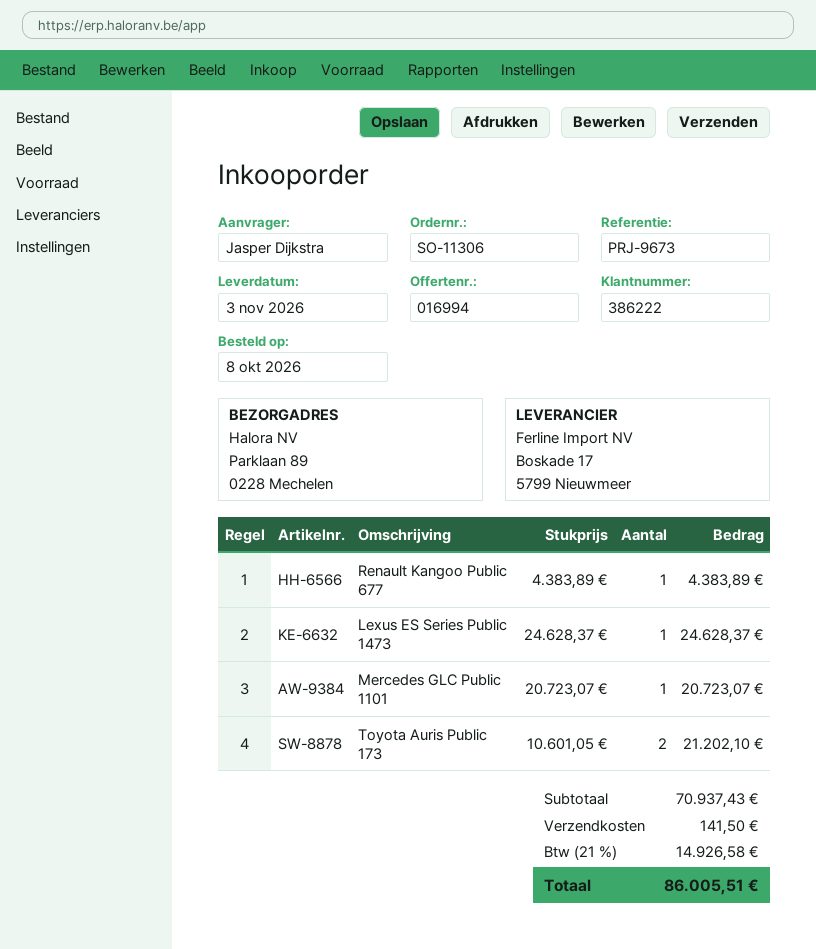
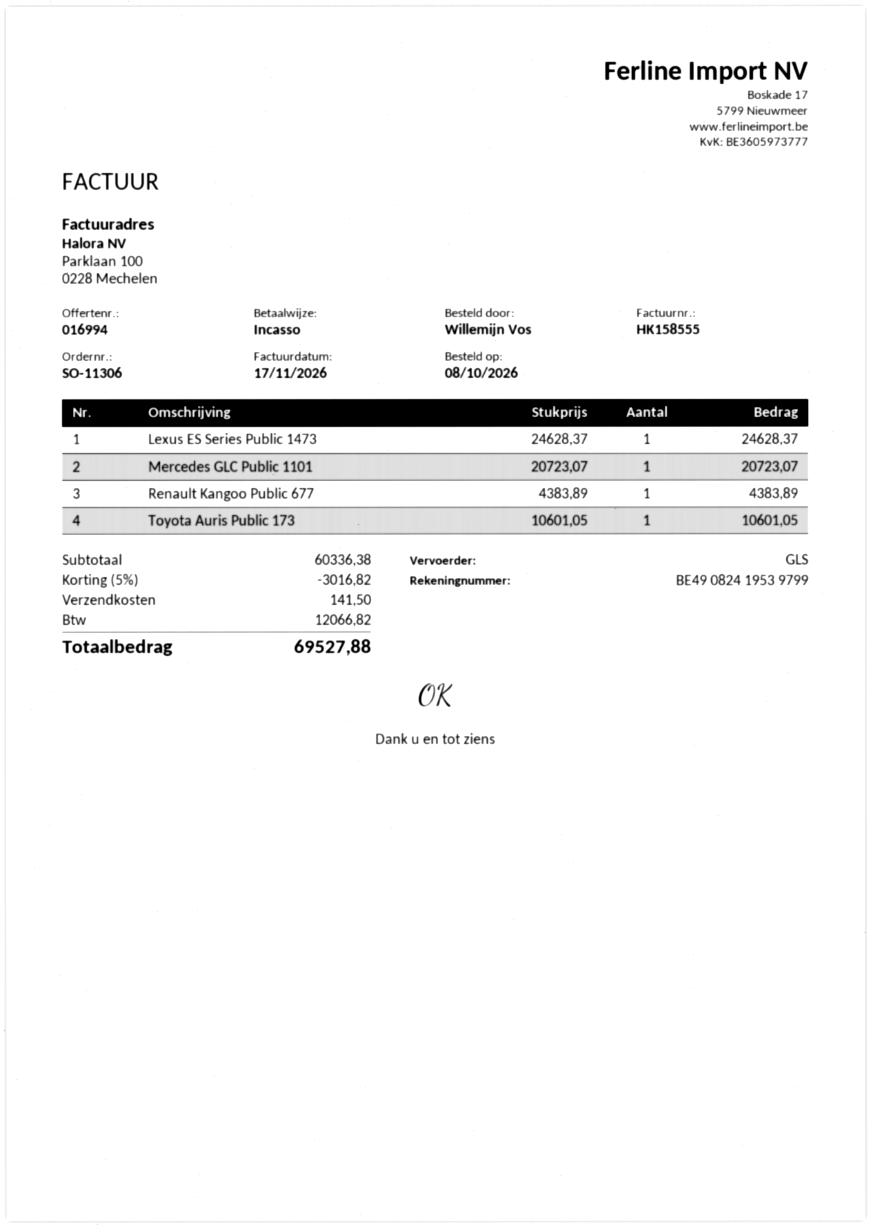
ordered by: Jasper Dijkstra -> Willemijn Vos
Toyota Auris Public 173: 2 x 10601.05 = 21202.10 -> 1 x 10601.05 = 10601.05
subtotal: 70937.43 -> 60336.38
discount: none -> 5% = 3016.82
tax: 14926.58 -> 12066.82
total: 86005.51 -> 69527.88

